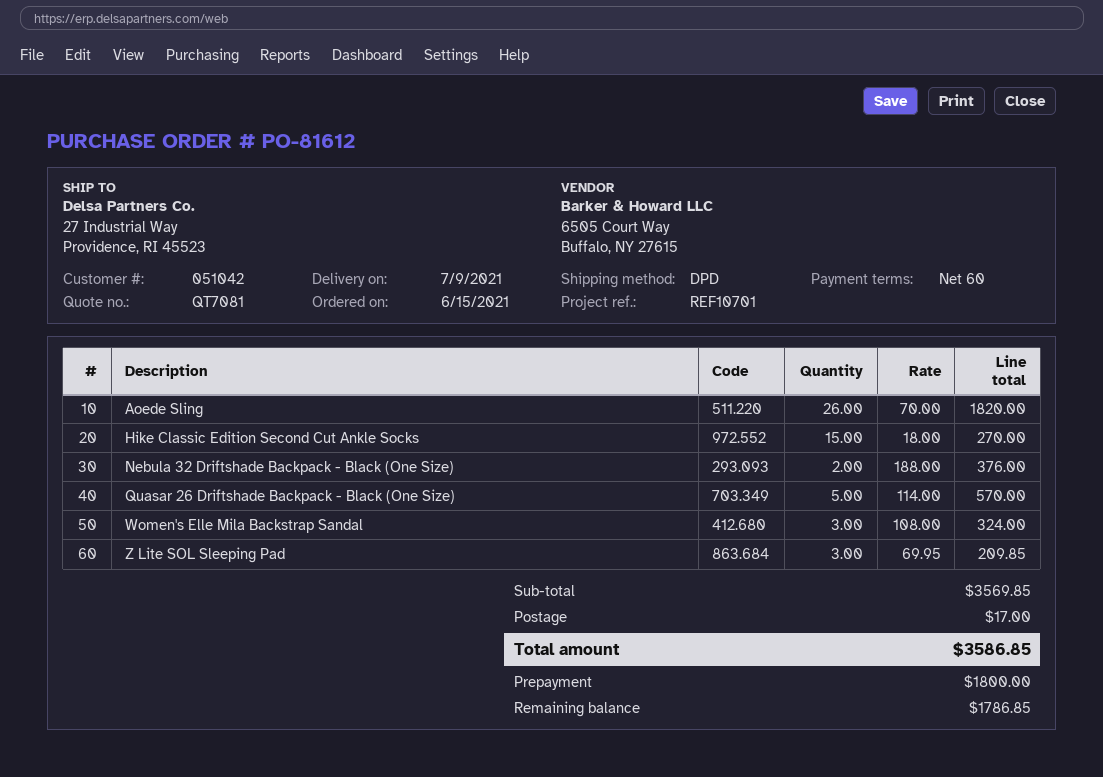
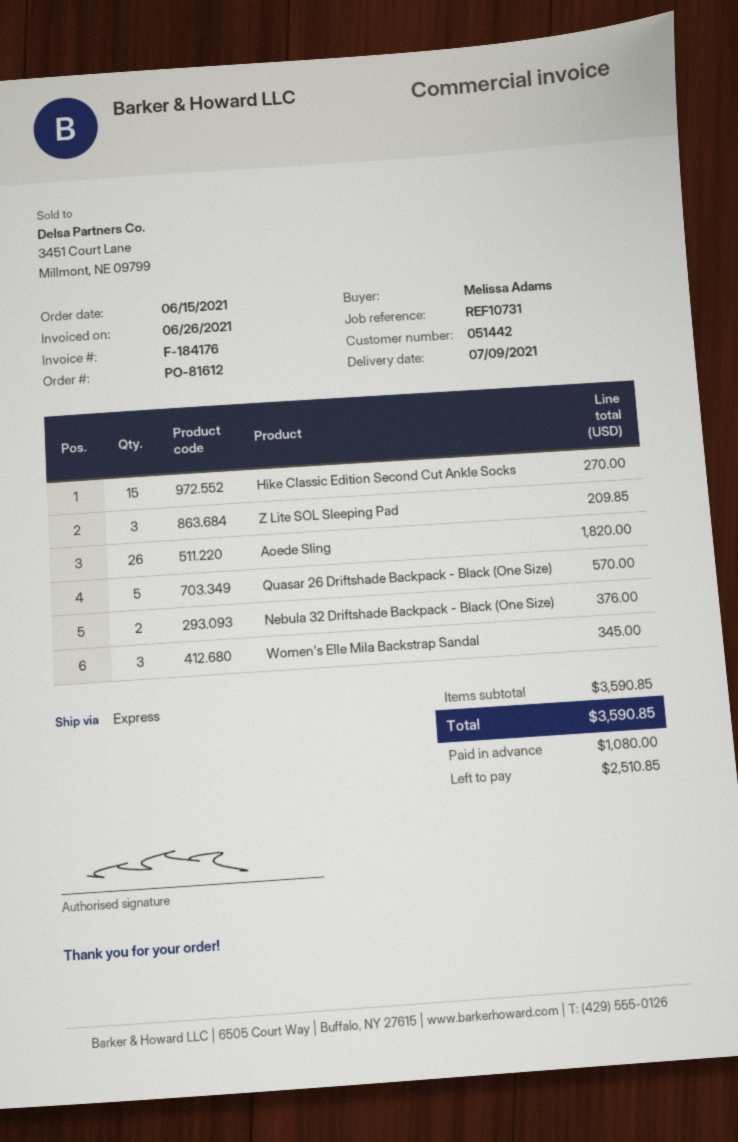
customer number: 051042 -> 051442
reference: REF10701 -> REF10731
shipping method: DPD -> express
Women's Elle Mila Backstrap Sandal: 3 for 324.00 -> 3 for 345.00
subtotal: 3569.85 -> 3590.85
shipping: 17.00 -> none
total: 3586.85 -> 3590.85
deposit: 1800.00 -> 1080.00
balance: 1786.85 -> 2510.85

